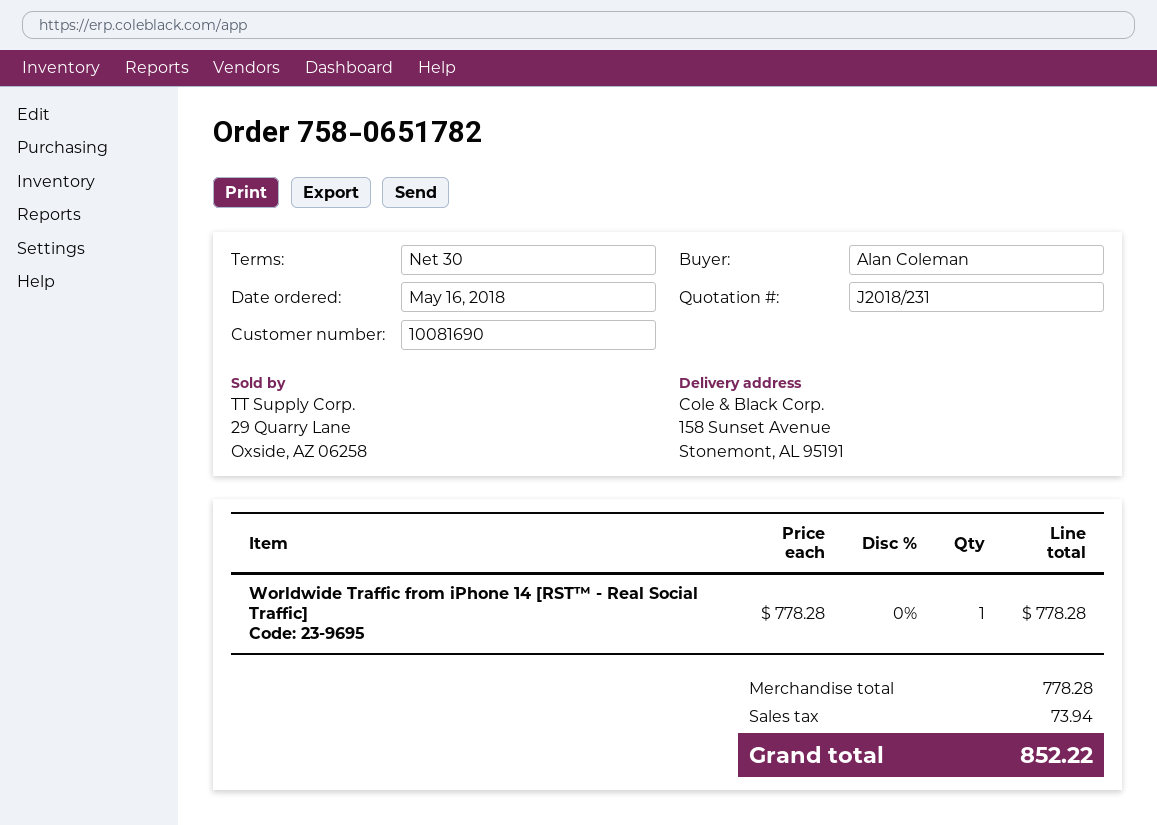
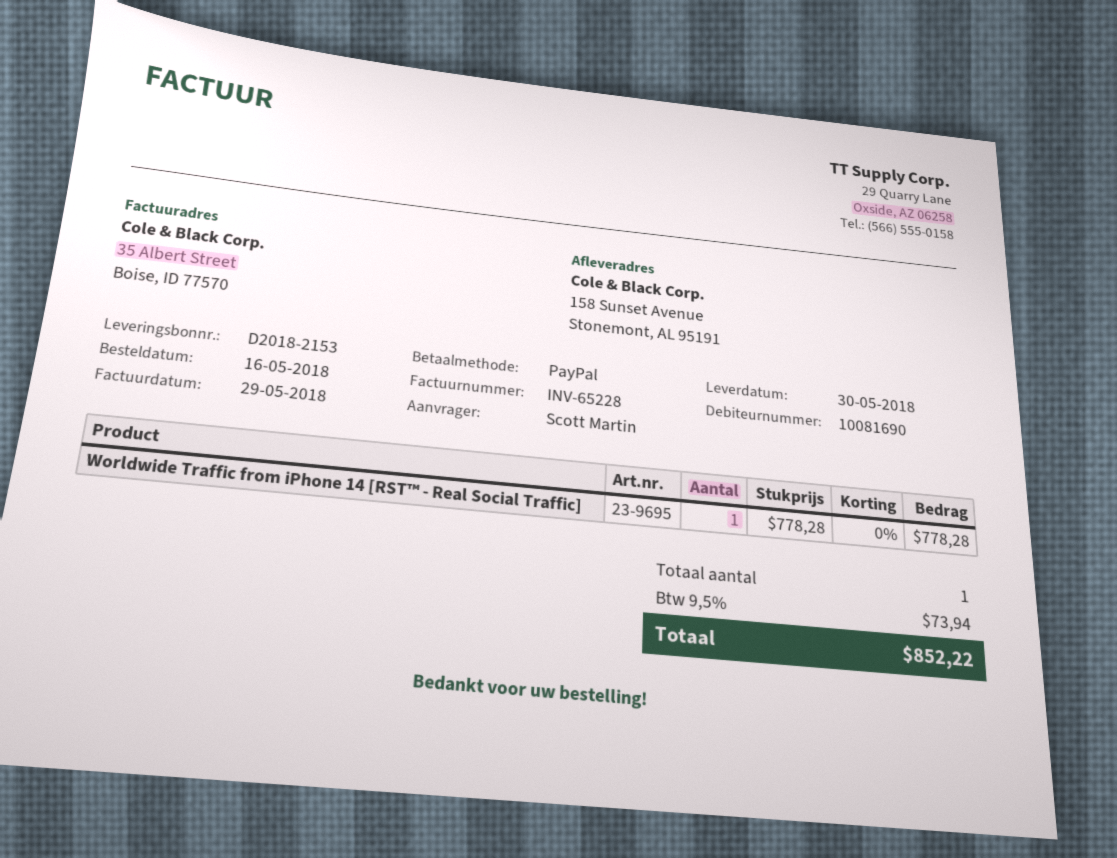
ordered by: Alan Coleman -> Scott Martin

